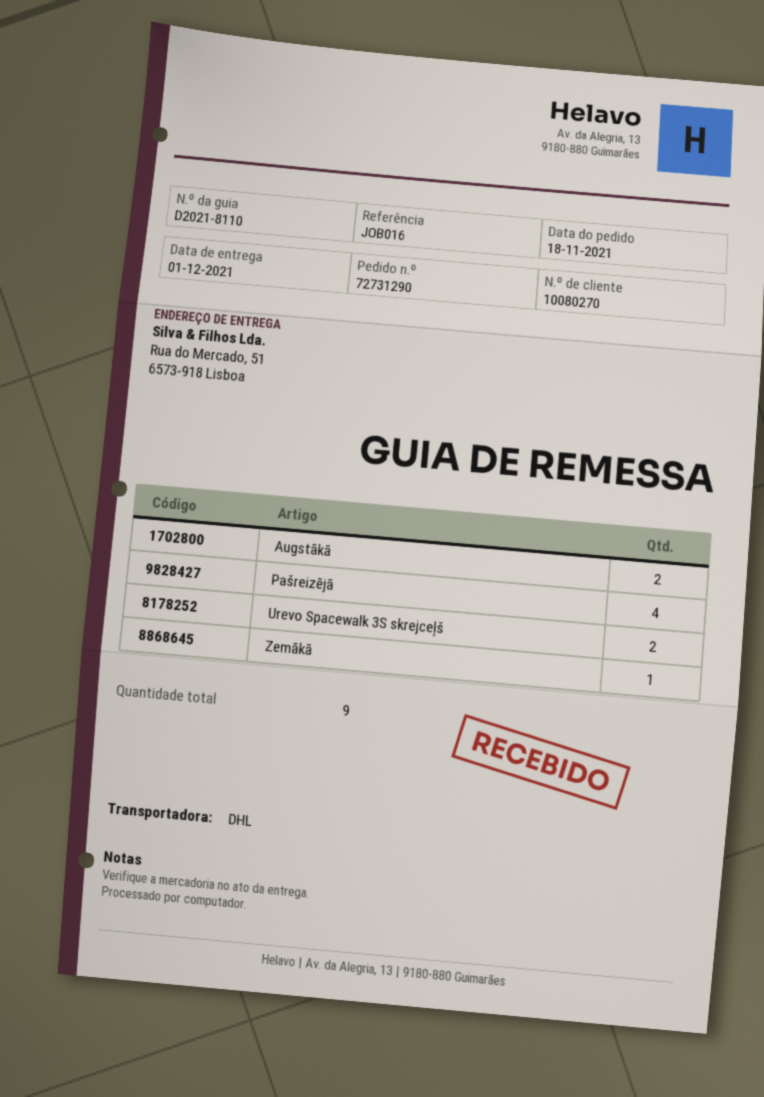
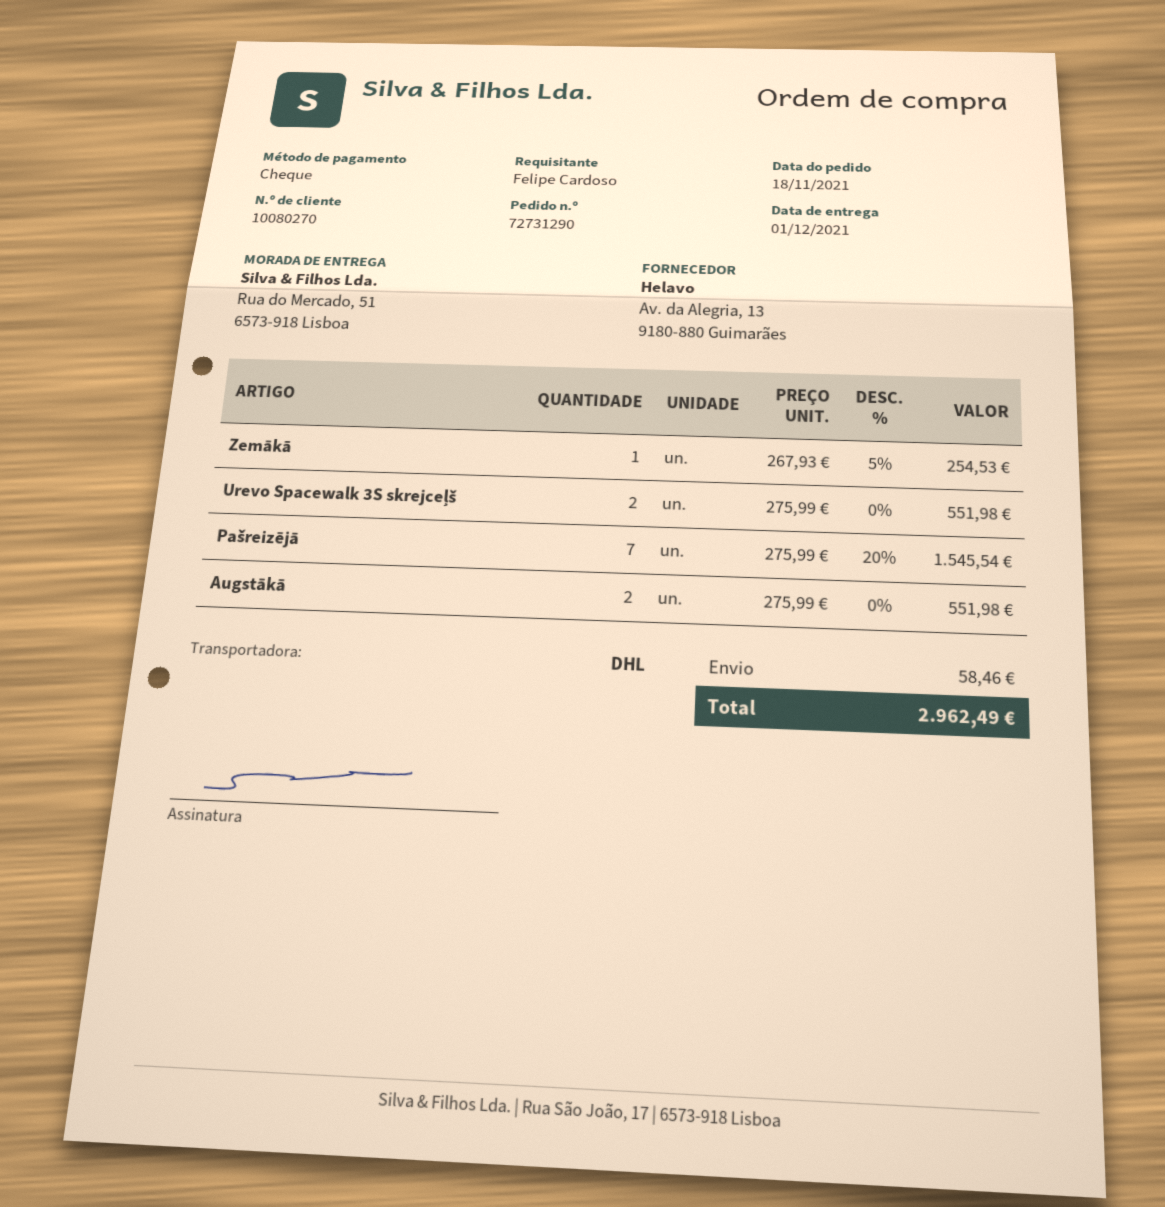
Pašreizējā: 4 -> 7

